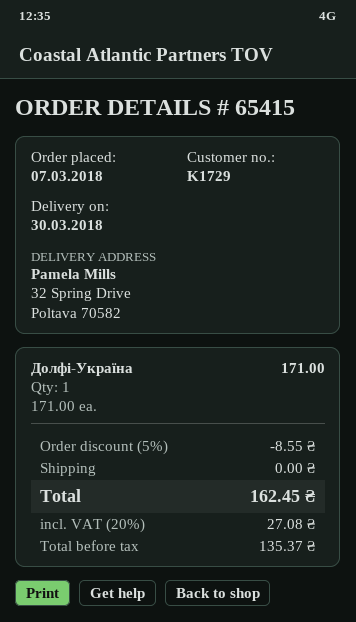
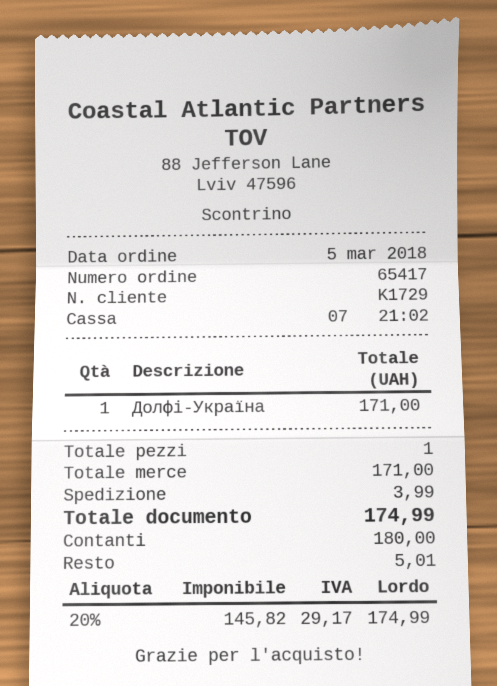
order number: 65415 -> 65417
order date: 2018-03-07 -> 2018-03-05
discount: 5% = 8.55 -> none
shipping: 0.00 -> 3.99
net: 135.37 -> 145.82
tax: 20% = 27.08 -> 20% = 29.17
total: 162.45 -> 174.99

